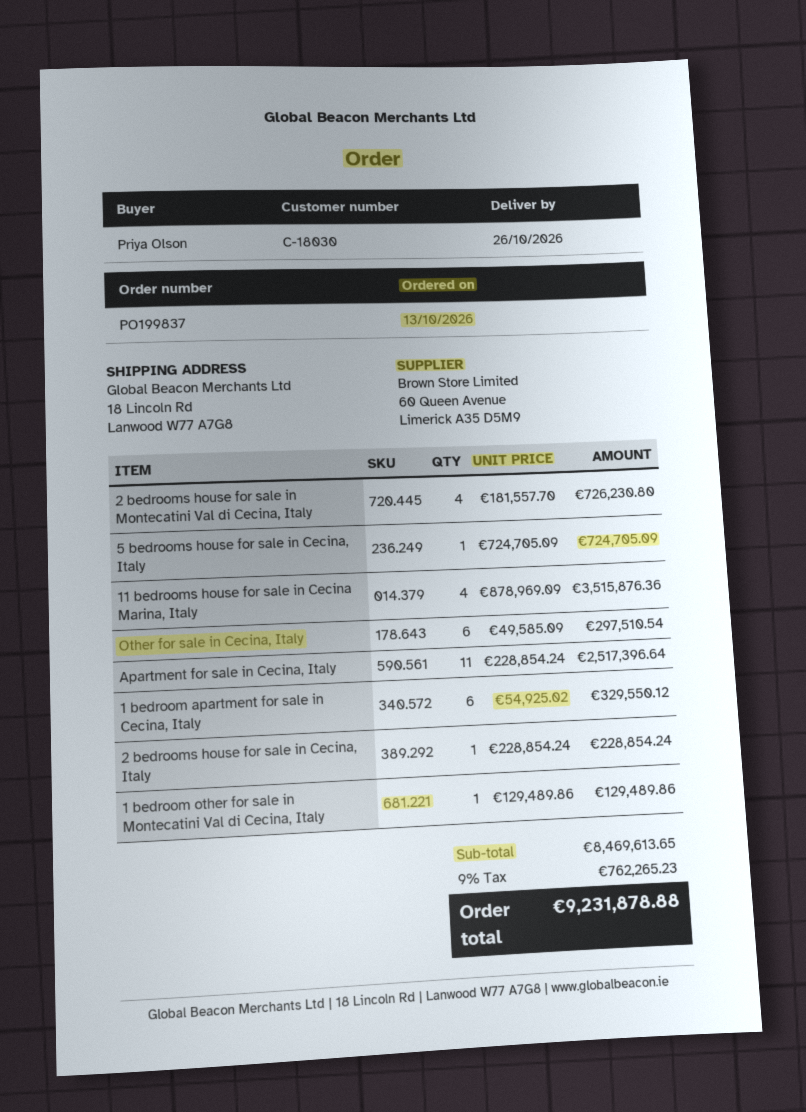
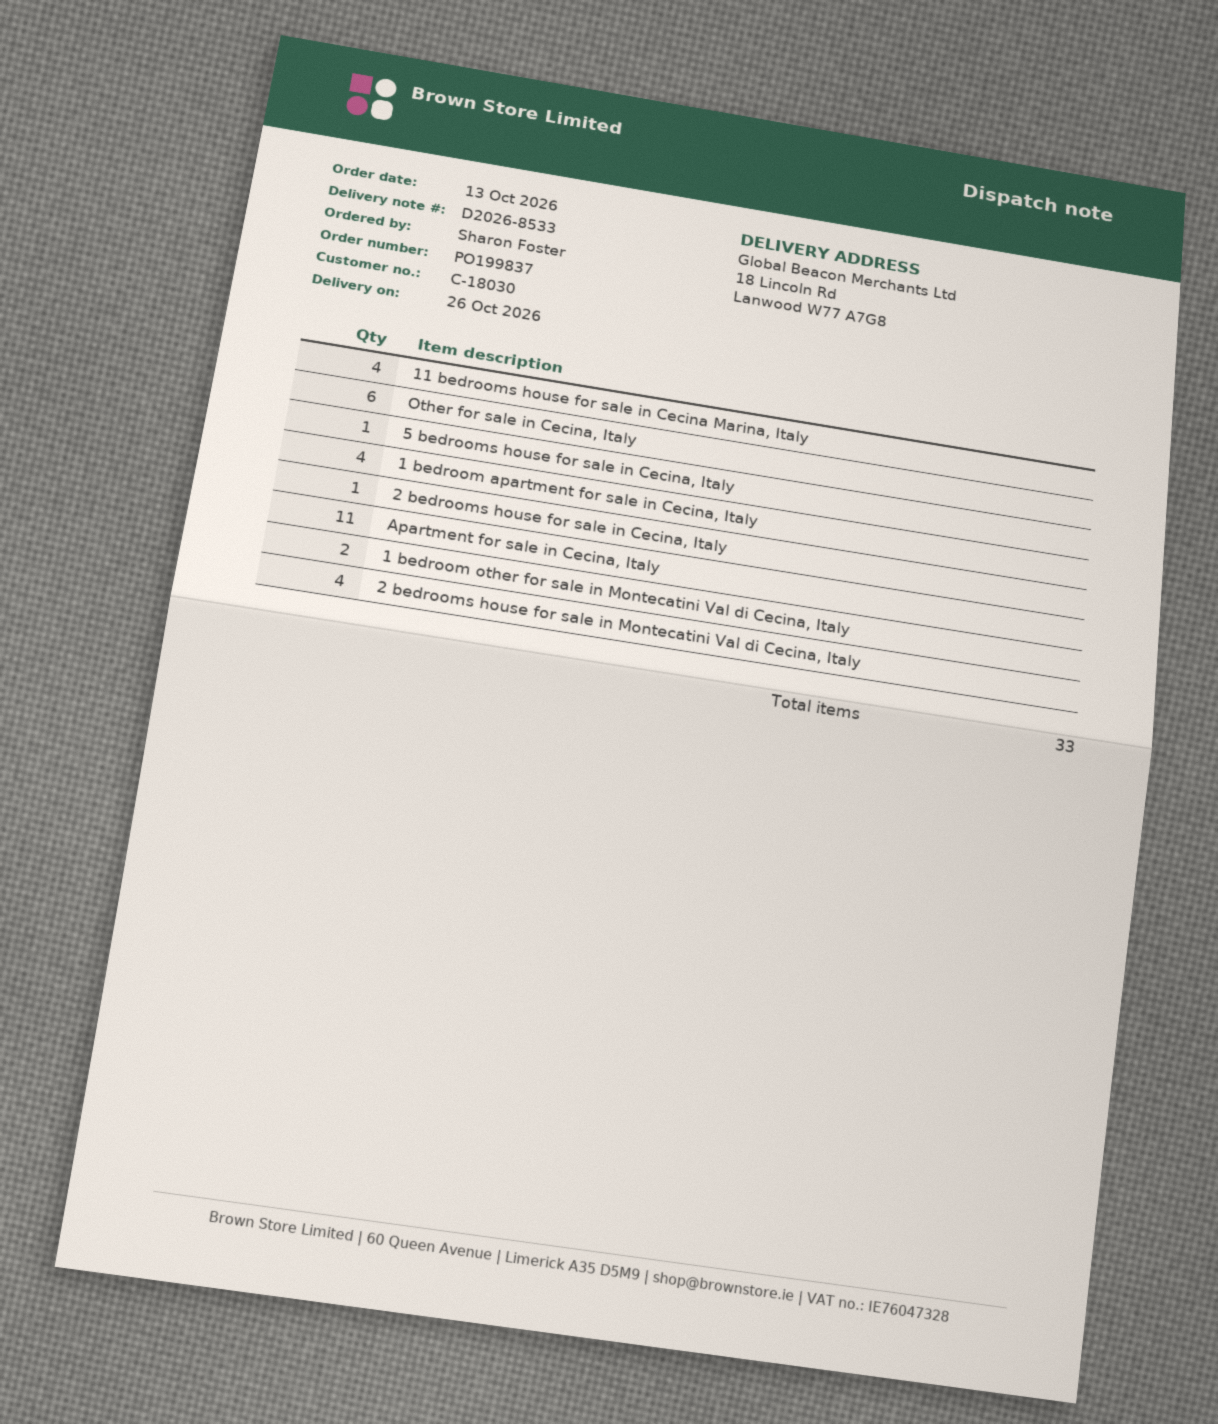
ordered by: Priya Olson -> Sharon Foster
1 bedroom apartment for sale in Cecina, Italy: 6 -> 4
1 bedroom other for sale in Montecatini Val di Cecina, Italy: 1 -> 2

